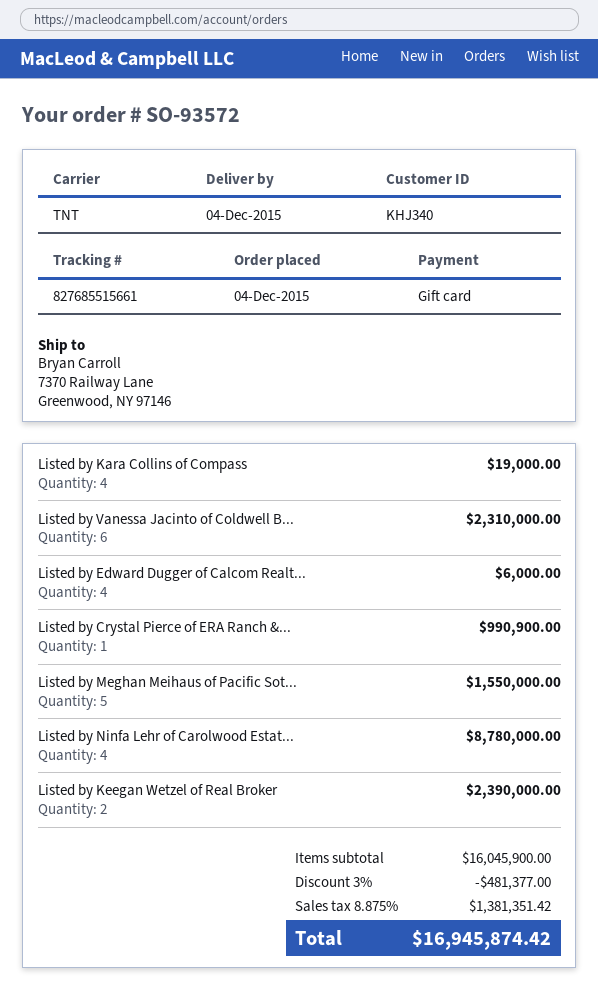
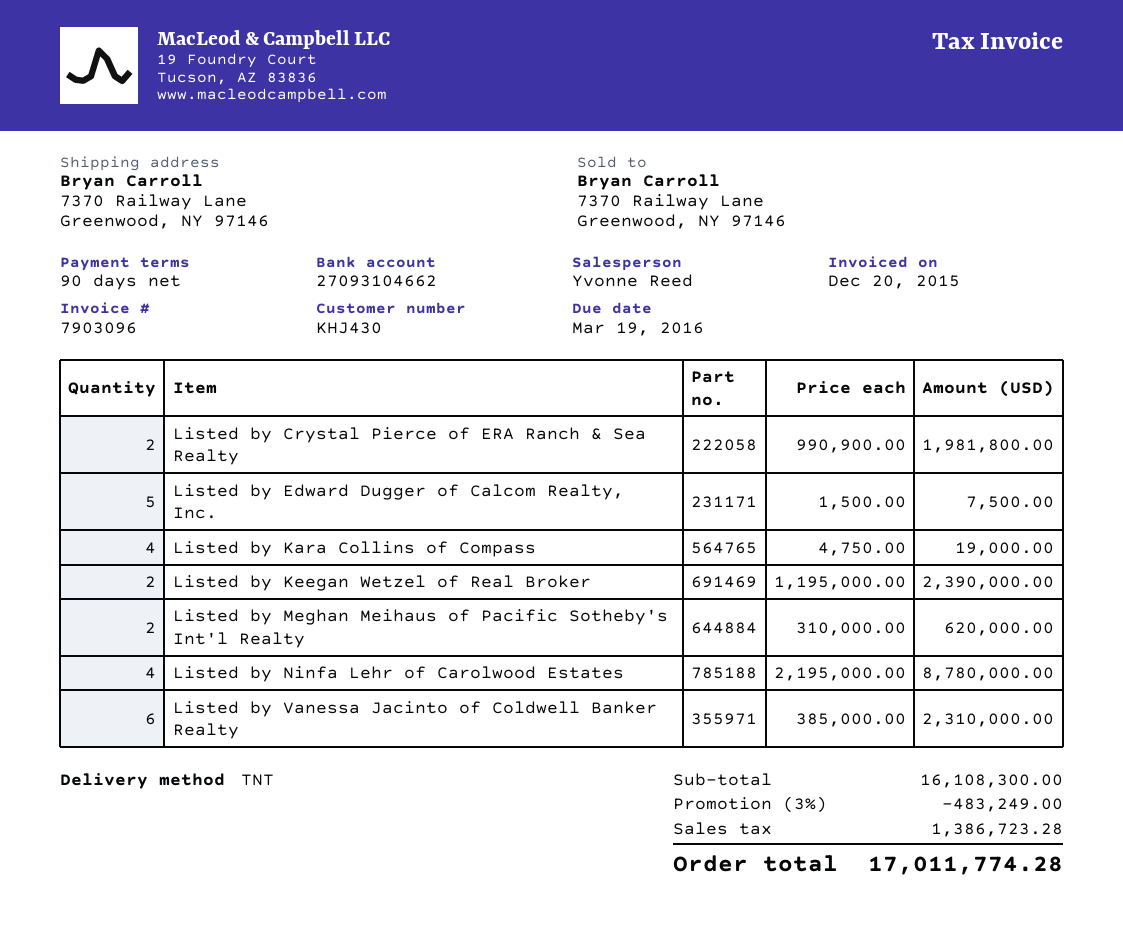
customer number: KHJ340 -> KHJ430
Listed by Edward Dugger of Calcom Realt...: 4 for 6000.00 -> 5 for 7500.00
Listed by Crystal Pierce of ERA Ranch &...: 1 for 990900.00 -> 2 for 1981800.00
Listed by Meghan Meihaus of Pacific Sot...: 5 for 1550000.00 -> 2 for 620000.00
subtotal: 16045900.00 -> 16108300.00
discount: 3% = 481377.00 -> 3% = 483249.00
tax: 1381351.42 -> 1386723.28
total: 16945874.42 -> 17011774.28

